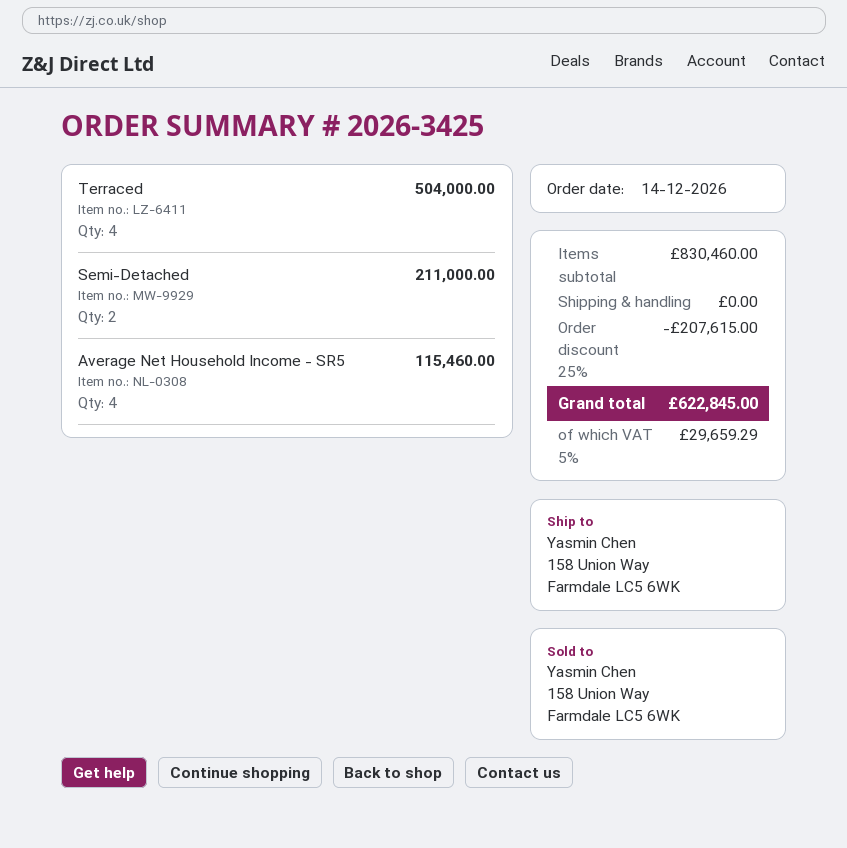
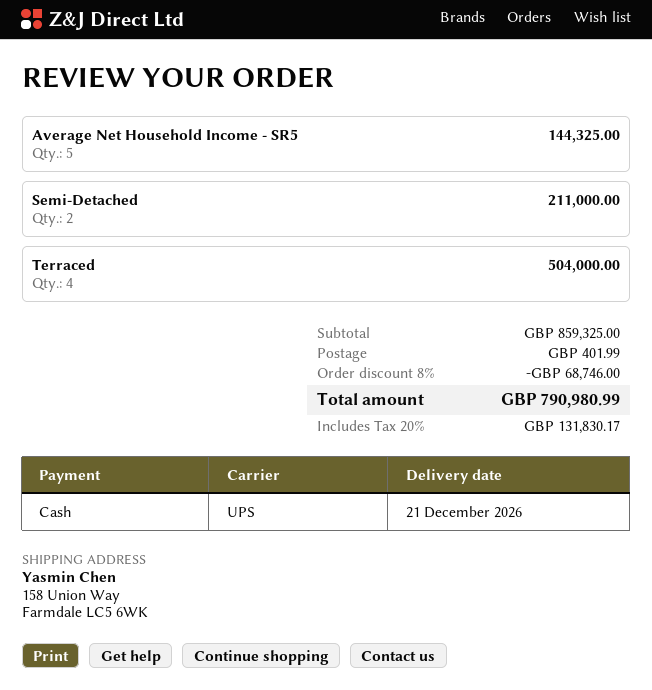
Average Net Household Income - SR5: 4 for 115460.00 -> 5 for 144325.00
subtotal: 830460.00 -> 859325.00
discount: 25% = 207615.00 -> 8% = 68746.00
shipping: 0.00 -> 401.99
tax: 5% = 29659.29 -> 20% = 131830.17
total: 622845.00 -> 790980.99

